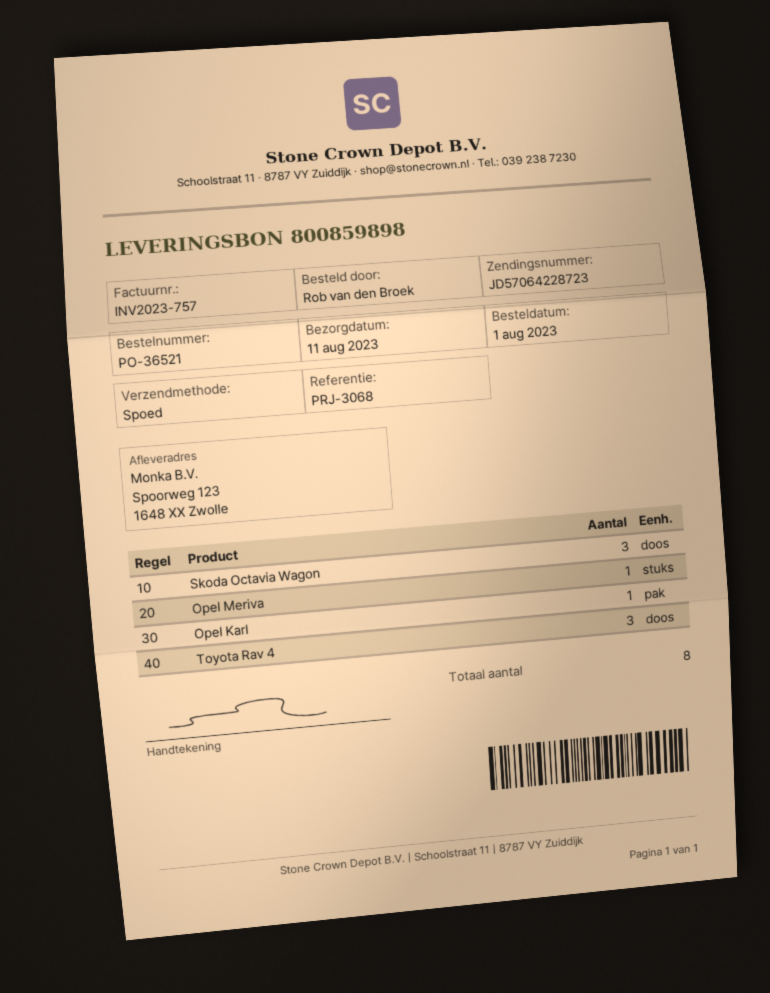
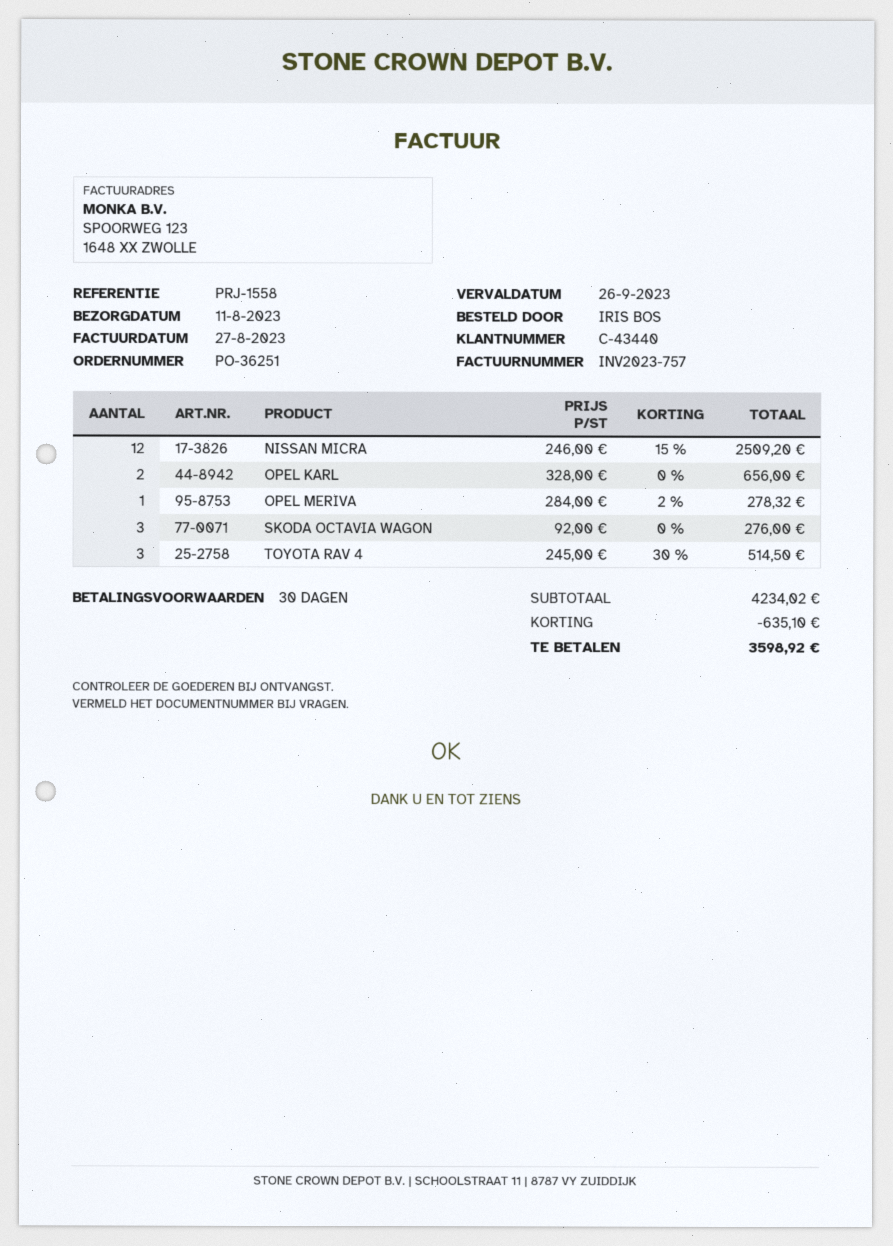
order number: PO-36521 -> PO-36251
reference: PRJ-3068 -> PRJ-1558
ordered by: Rob van den Broek -> IRIS BOS
Opel Karl: 1 -> 2
NISSAN MICRA: none -> 12

